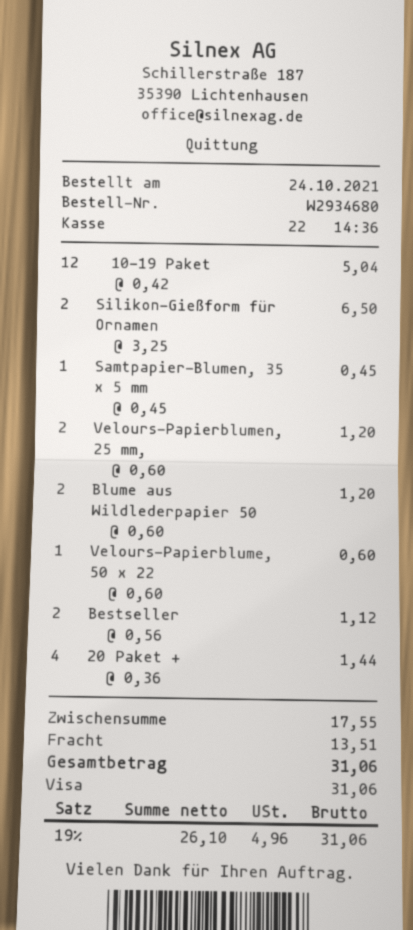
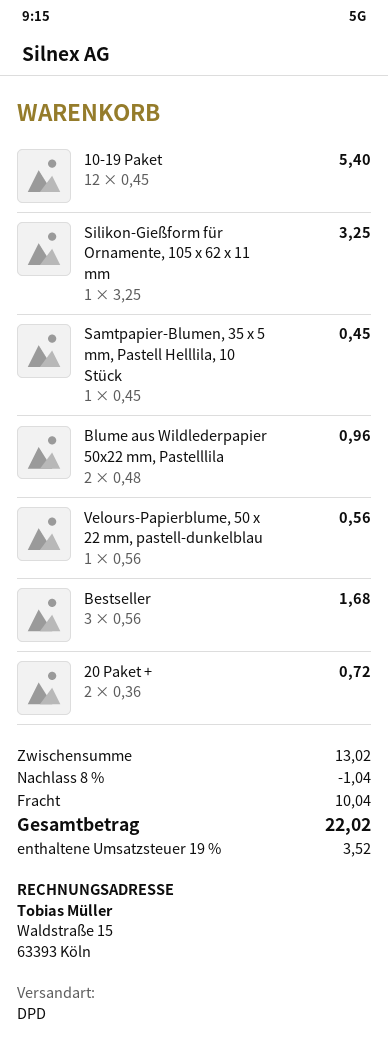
10-19 Paket: 12 x 0.42 = 5.04 -> 12 x 0.45 = 5.40
Silikon-Gießform für Ornamen: 2 x 3.25 = 6.50 -> 1 x 3.25 = 3.25
Velours-Papierblumen, 25 mm,: 2 x 0.60 = 1.20 -> none
Blume aus Wildlederpapier 50: 2 x 0.60 = 1.20 -> 2 x 0.48 = 0.96
Velours-Papierblume, 50 x 22: 1 x 0.60 = 0.60 -> 1 x 0.56 = 0.56
Bestseller: 2 x 0.56 = 1.12 -> 3 x 0.56 = 1.68
20 Paket +: 4 x 0.36 = 1.44 -> 2 x 0.36 = 0.72
subtotal: 17.55 -> 13.02
discount: none -> 8% = 1.04
shipping: 13.51 -> 10.04
tax: 19% = 4.96 -> 19% = 3.52
total: 31.06 -> 22.02

